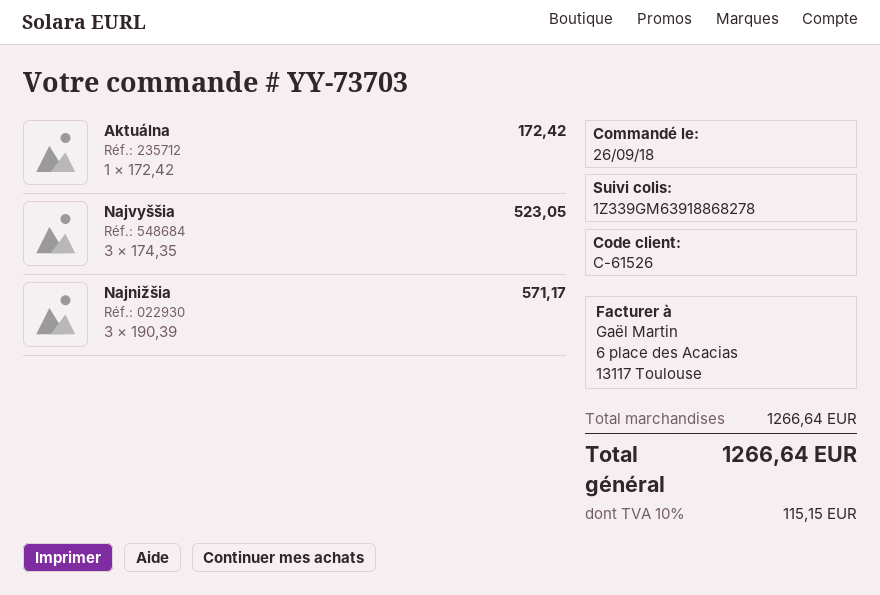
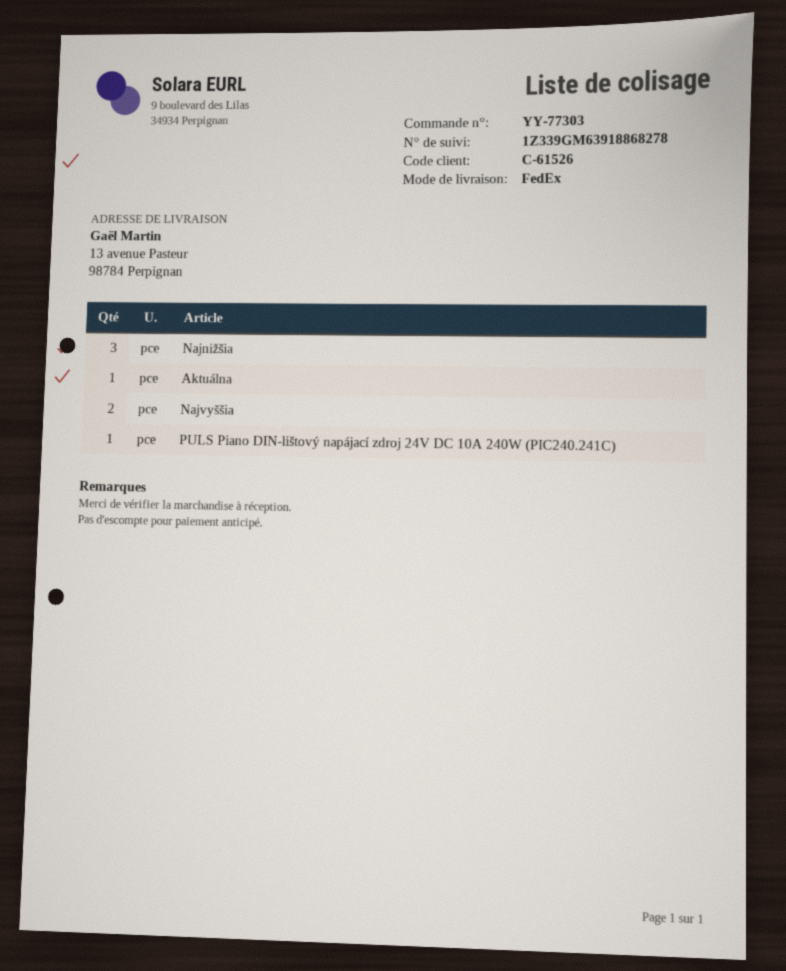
order number: YY-73703 -> YY-77303
Najvyššia: 3 -> 2
PULS Piano DIN-lištový napájací zdroj 24V DC 10A 240W (PIC240.241C): none -> 1

